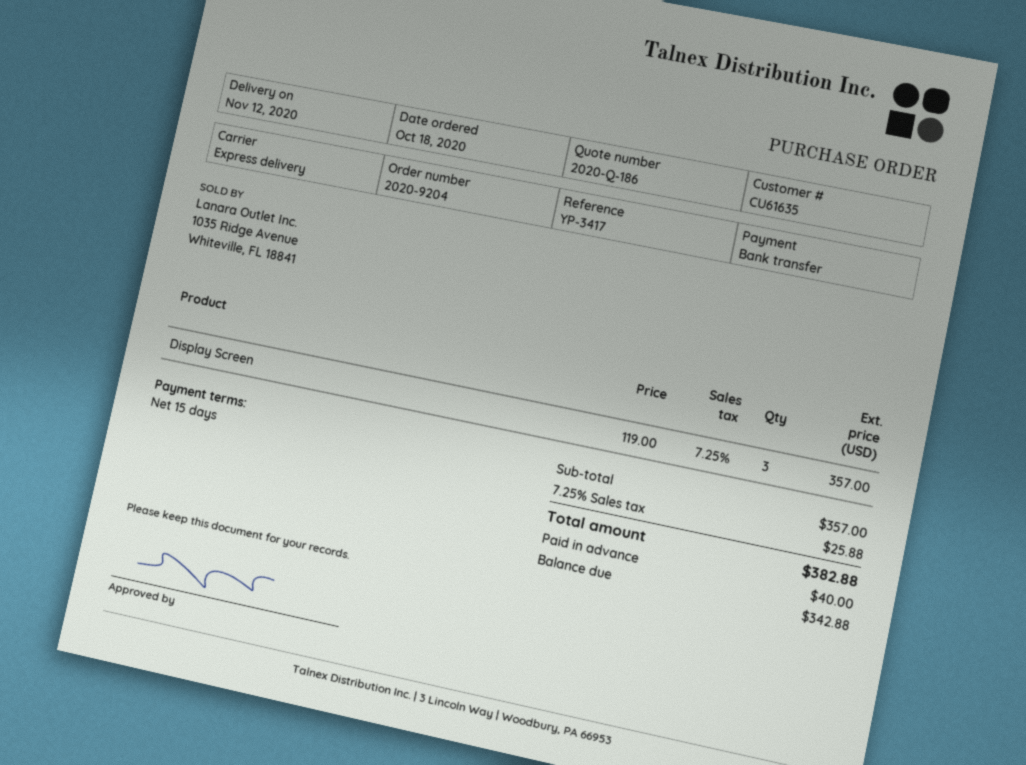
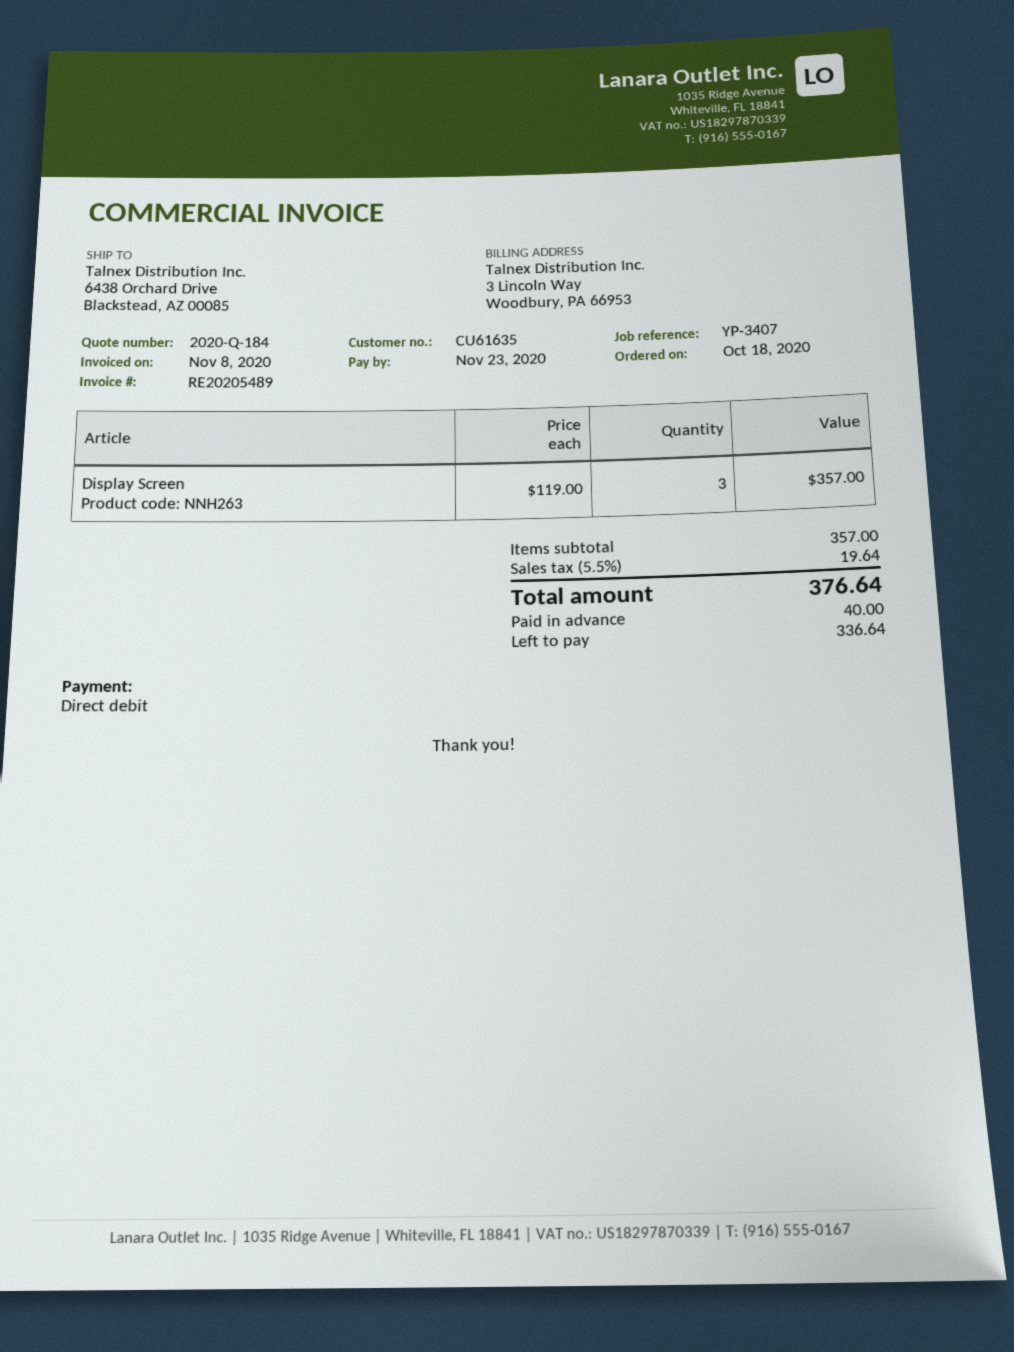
quote number: 2020-Q-186 -> 2020-Q-184
reference: YP-3417 -> YP-3407
payment method: bank transfer -> direct debit
tax: 7.25% = 25.88 -> 5.5% = 19.64
total: 382.88 -> 376.64
balance: 342.88 -> 336.64

